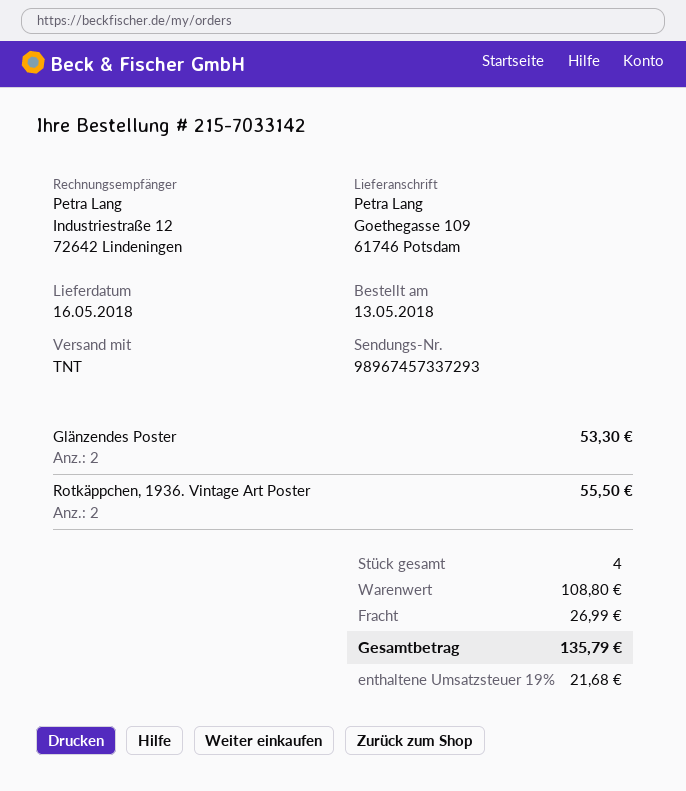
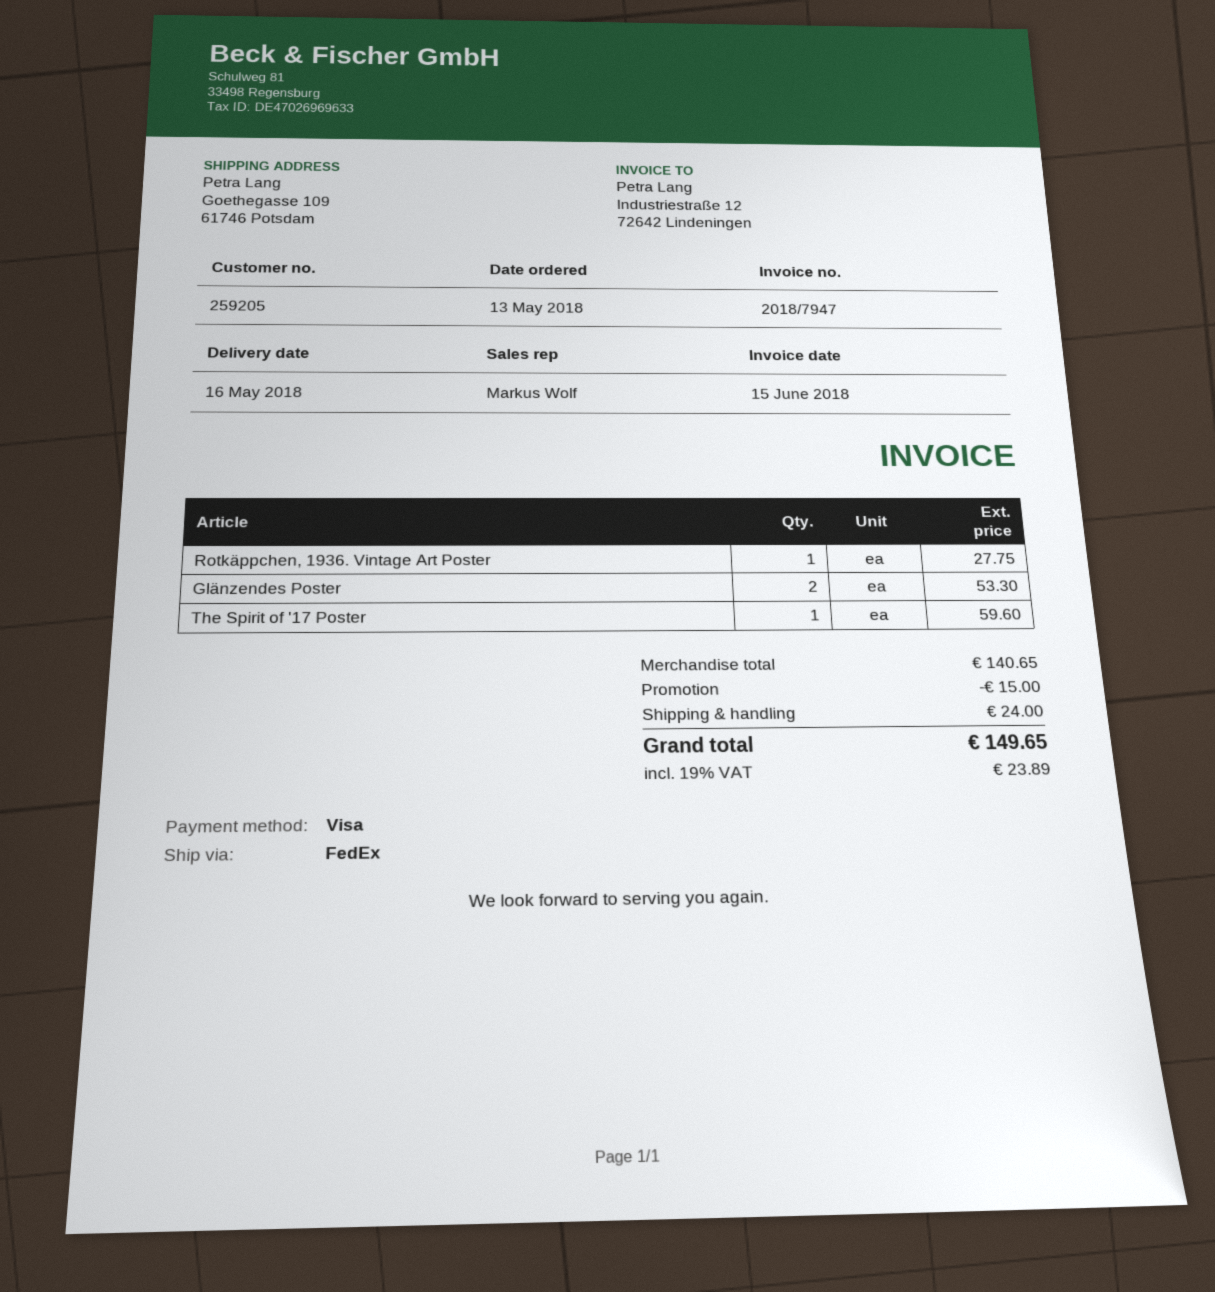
shipping method: TNT -> FedEx
Rotkäppchen, 1936. Vintage Art Poster: 2 for 55.50 -> 1 for 27.75
The Spirit of '17 Poster: none -> 1 for 59.60
subtotal: 108.80 -> 140.65
discount: none -> 15.00
shipping: 26.99 -> 24.00
tax: 19% = 21.68 -> 19% = 23.89
total: 135.79 -> 149.65

